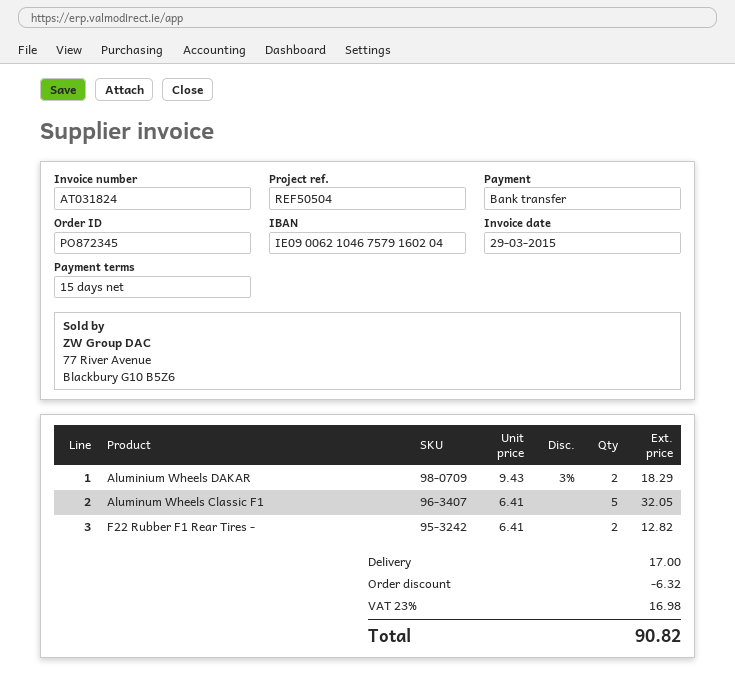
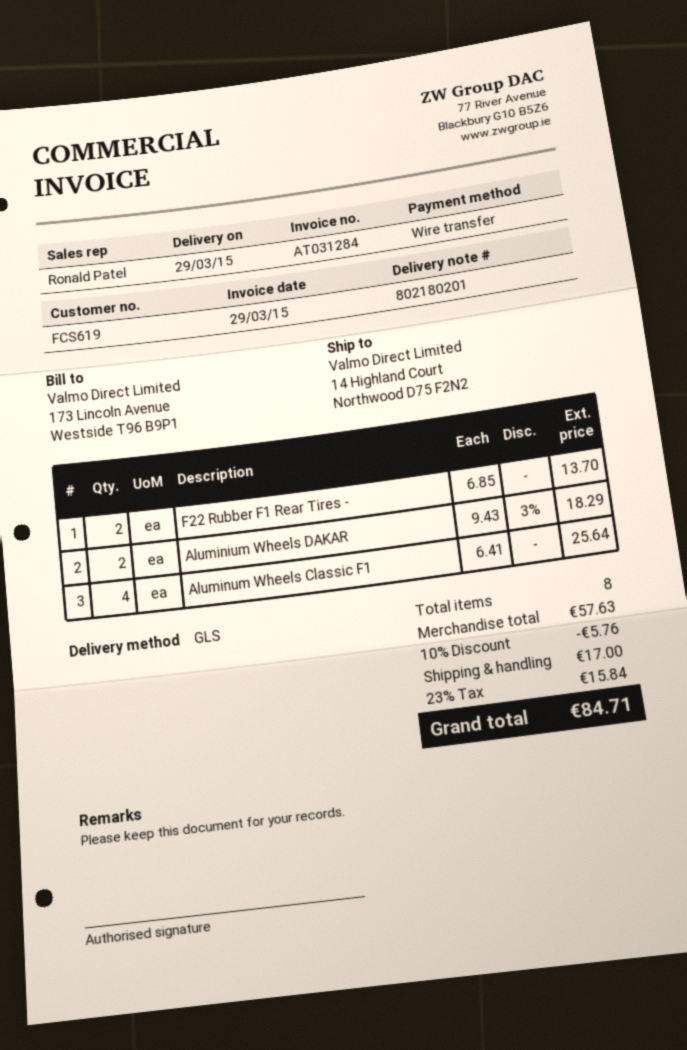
invoice number: AT031824 -> AT031284
Aluminum Wheels Classic F1: 5 x 6.41 = 32.05 -> 4 x 6.41 = 25.64
F22 Rubber F1 Rear Tires -: 2 x 6.41 = 12.82 -> 2 x 6.85 = 13.70
discount: 6.32 -> 5.76
tax: 23% = 16.98 -> 23% = 15.84
total: 90.82 -> 84.71

